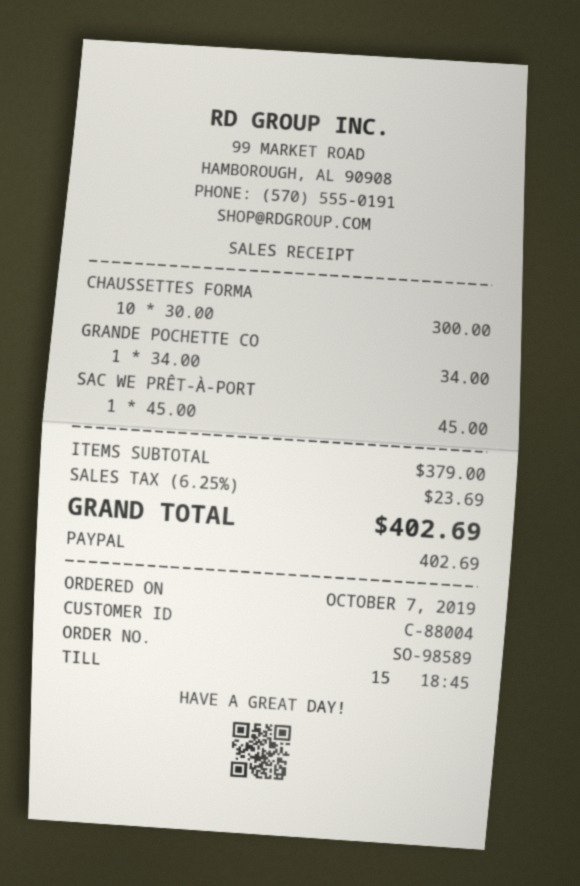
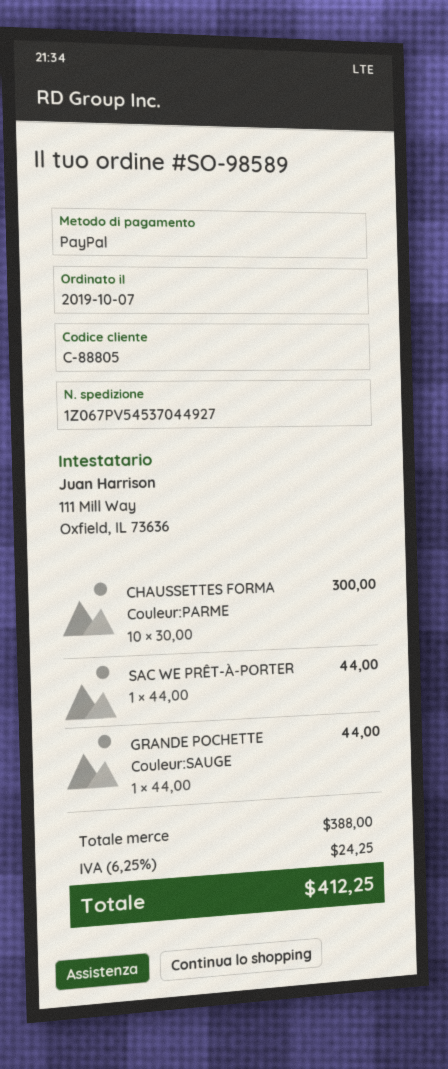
customer number: C-88004 -> C-88805
GRANDE POCHETTE CO: 1 x 34.00 = 34.00 -> 1 x 44.00 = 44.00
SAC WE PRÊT-À-PORT: 1 x 45.00 = 45.00 -> 1 x 44.00 = 44.00
subtotal: 379.00 -> 388.00
tax: 6.25% = 23.69 -> 6.25% = 24.25
total: 402.69 -> 412.25

